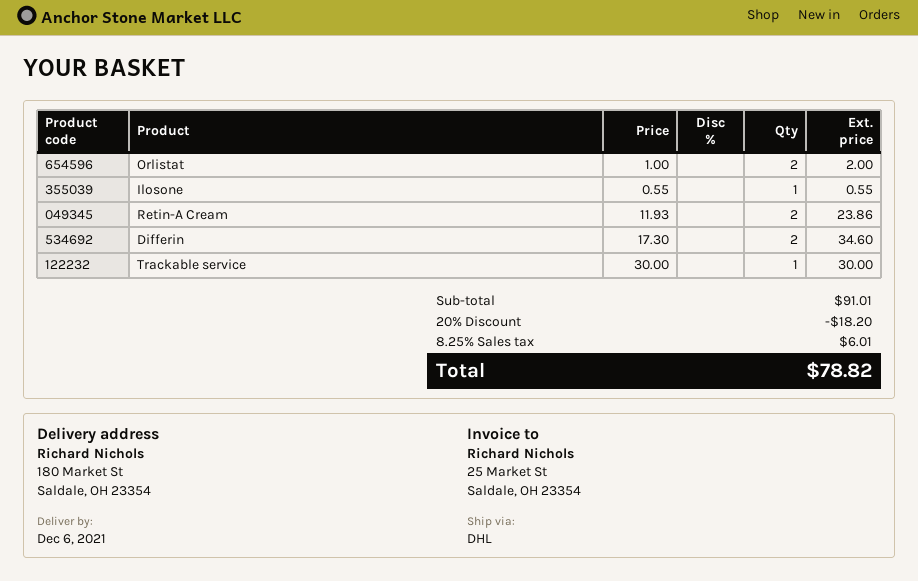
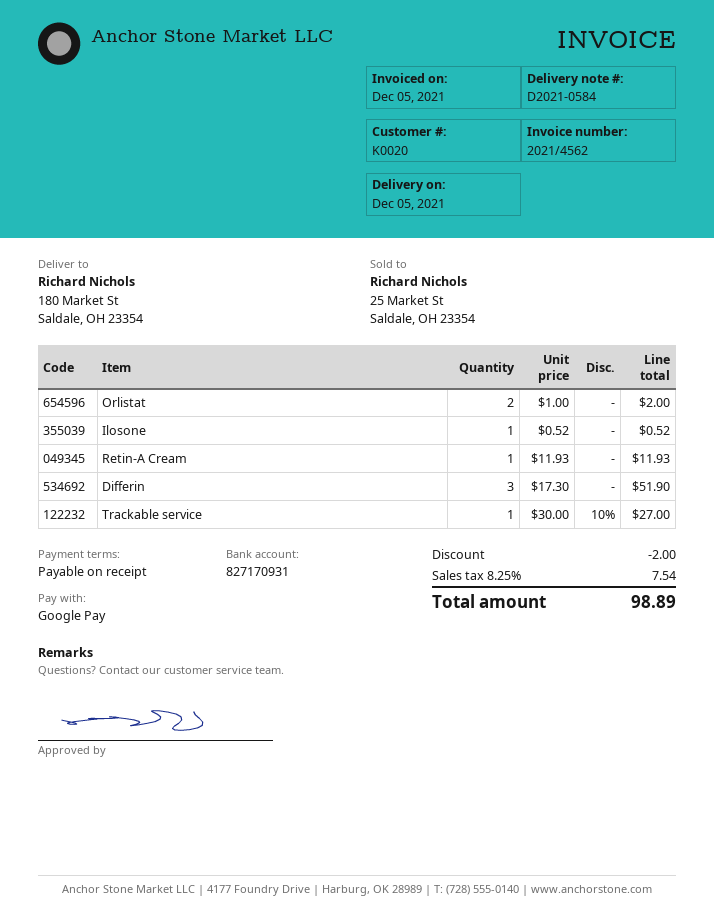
delivery date: 2021-12-06 -> 2021-12-05
Ilosone: 1 x 0.55 = 0.55 -> 1 x 0.52 = 0.52
Retin-A Cream: 2 x 11.93 = 23.86 -> 1 x 11.93 = 11.93
Differin: 2 x 17.30 = 34.60 -> 3 x 17.30 = 51.90
Trackable service: 1 x 30.00 = 30.00 -> 1 x 30.00 - 10% = 27.00
discount: 18.20 -> 2.00
tax: 8.25% = 6.01 -> 8.25% = 7.54
total: 78.82 -> 98.89

